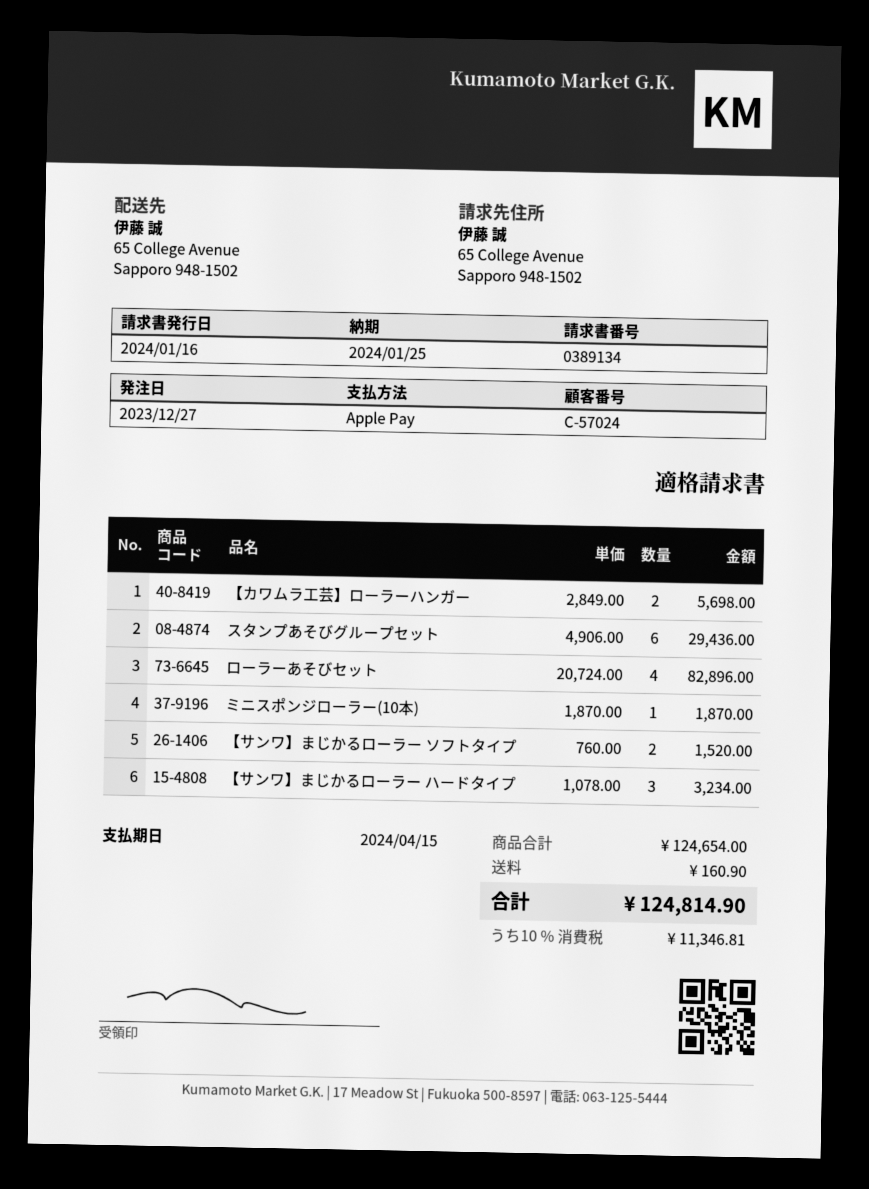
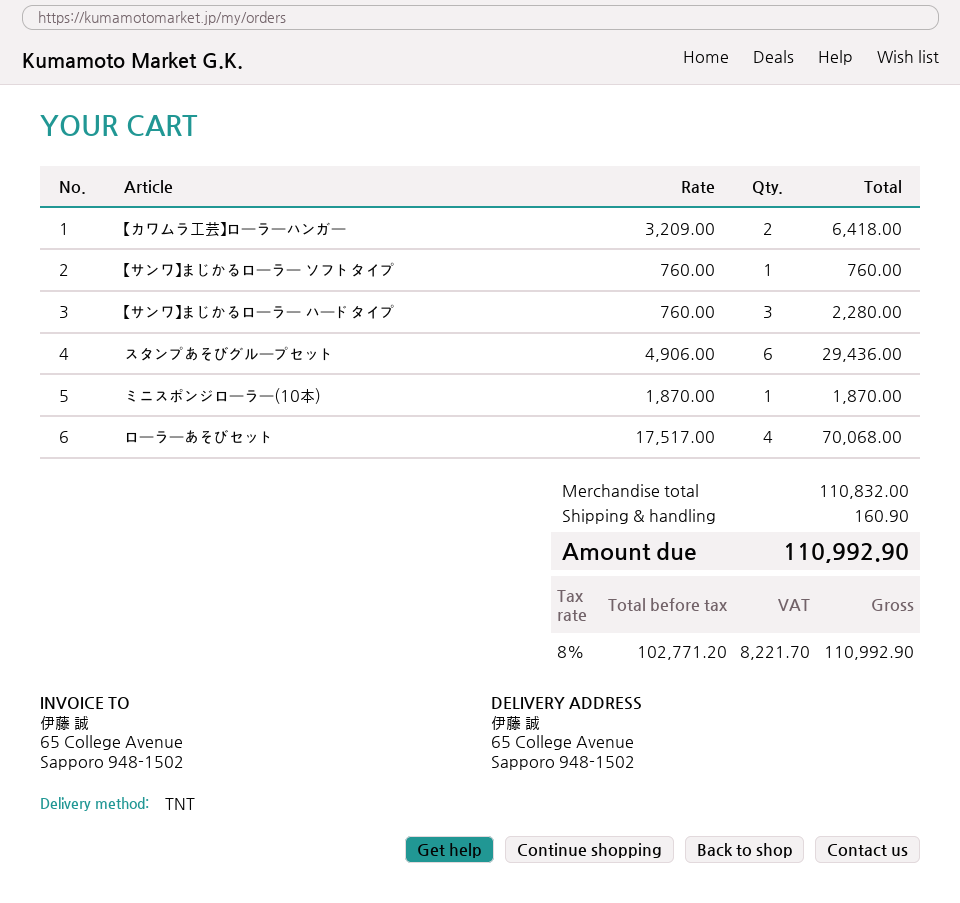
【カワムラ工芸】ローラーハンガー: 2 x 2849.00 = 5698.00 -> 2 x 3209.00 = 6418.00
ローラーあそびセット: 4 x 20724.00 = 82896.00 -> 4 x 17517.00 = 70068.00
【サンワ】まじかるローラー ソフトタイプ: 2 x 760.00 = 1520.00 -> 1 x 760.00 = 760.00
【サンワ】まじかるローラー ハードタイプ: 3 x 1078.00 = 3234.00 -> 3 x 760.00 = 2280.00
subtotal: 124654.00 -> 110832.00
tax: 10% = 11346.81 -> 8% = 8221.70
total: 124814.90 -> 110992.90

